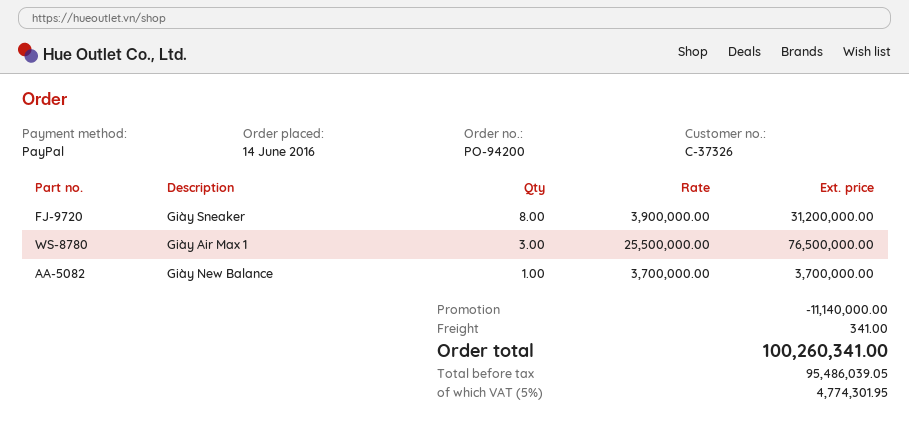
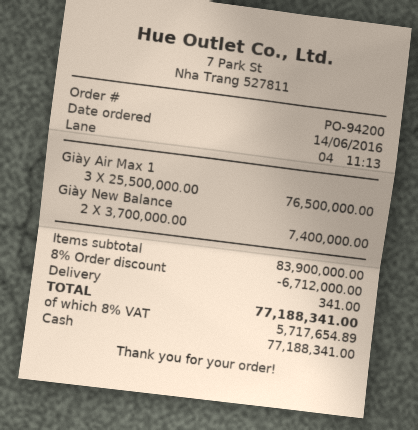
payment method: PayPal -> cash
Giày Sneaker: 8 x 3900000.00 = 31200000.00 -> none
Giày New Balance: 1 x 3700000.00 = 3700000.00 -> 2 x 3700000.00 = 7400000.00
discount: 11140000.00 -> 6712000.00
tax: 5% = 4774301.95 -> 8% = 5717654.89
total: 100260341.00 -> 77188341.00

